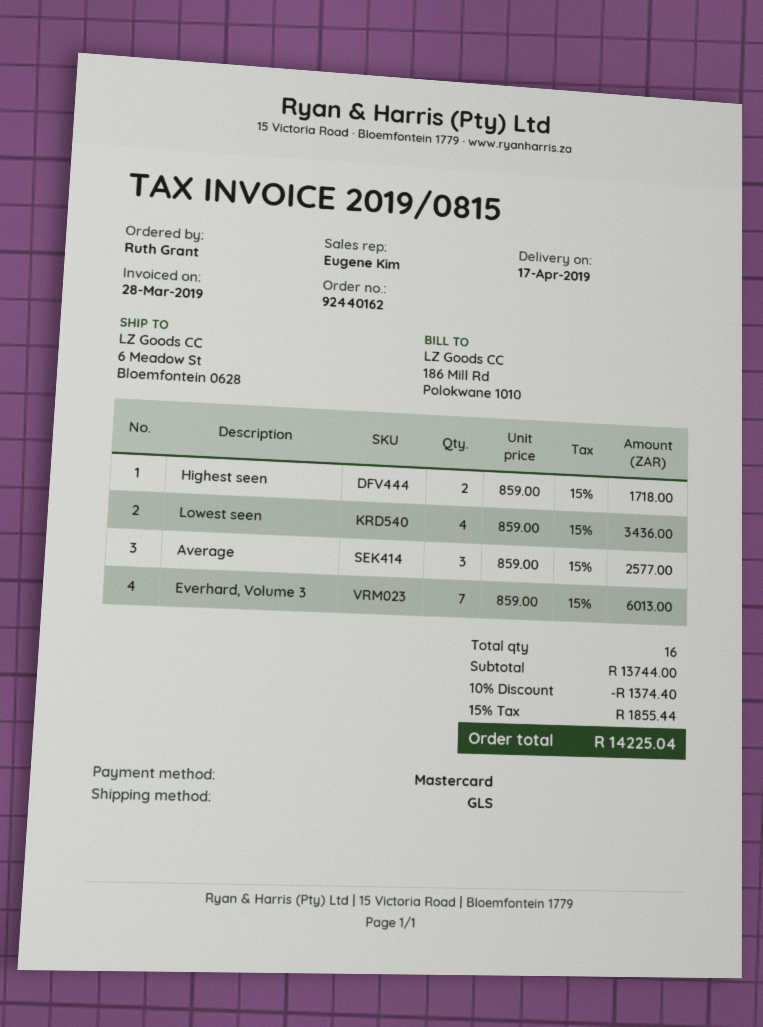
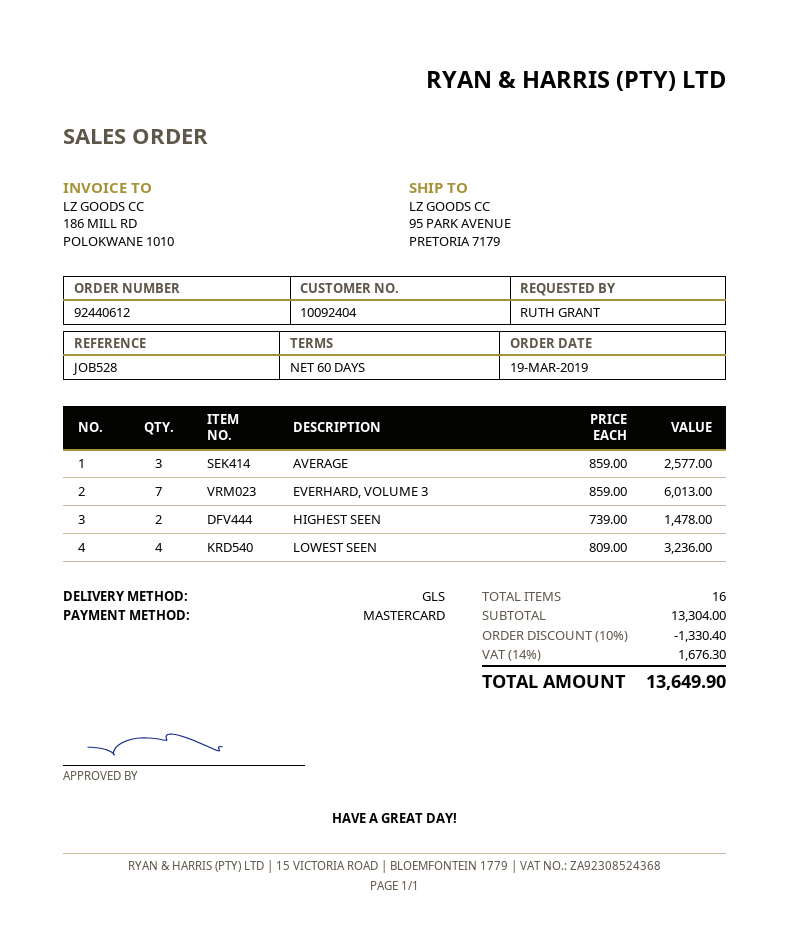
order number: 92440162 -> 92440612
ship to: 6 Meadow St, Bloemfontein 0628 -> 95 PARK AVENUE, PRETORIA 7179
Highest seen: 2 x 859.00 = 1718.00 -> 2 x 739.00 = 1478.00
Lowest seen: 4 x 859.00 = 3436.00 -> 4 x 809.00 = 3236.00
subtotal: 13744.00 -> 13304.00
discount: 10% = 1374.40 -> 10% = 1330.40
tax: 15% = 1855.44 -> 14% = 1676.30
total: 14225.04 -> 13649.90

